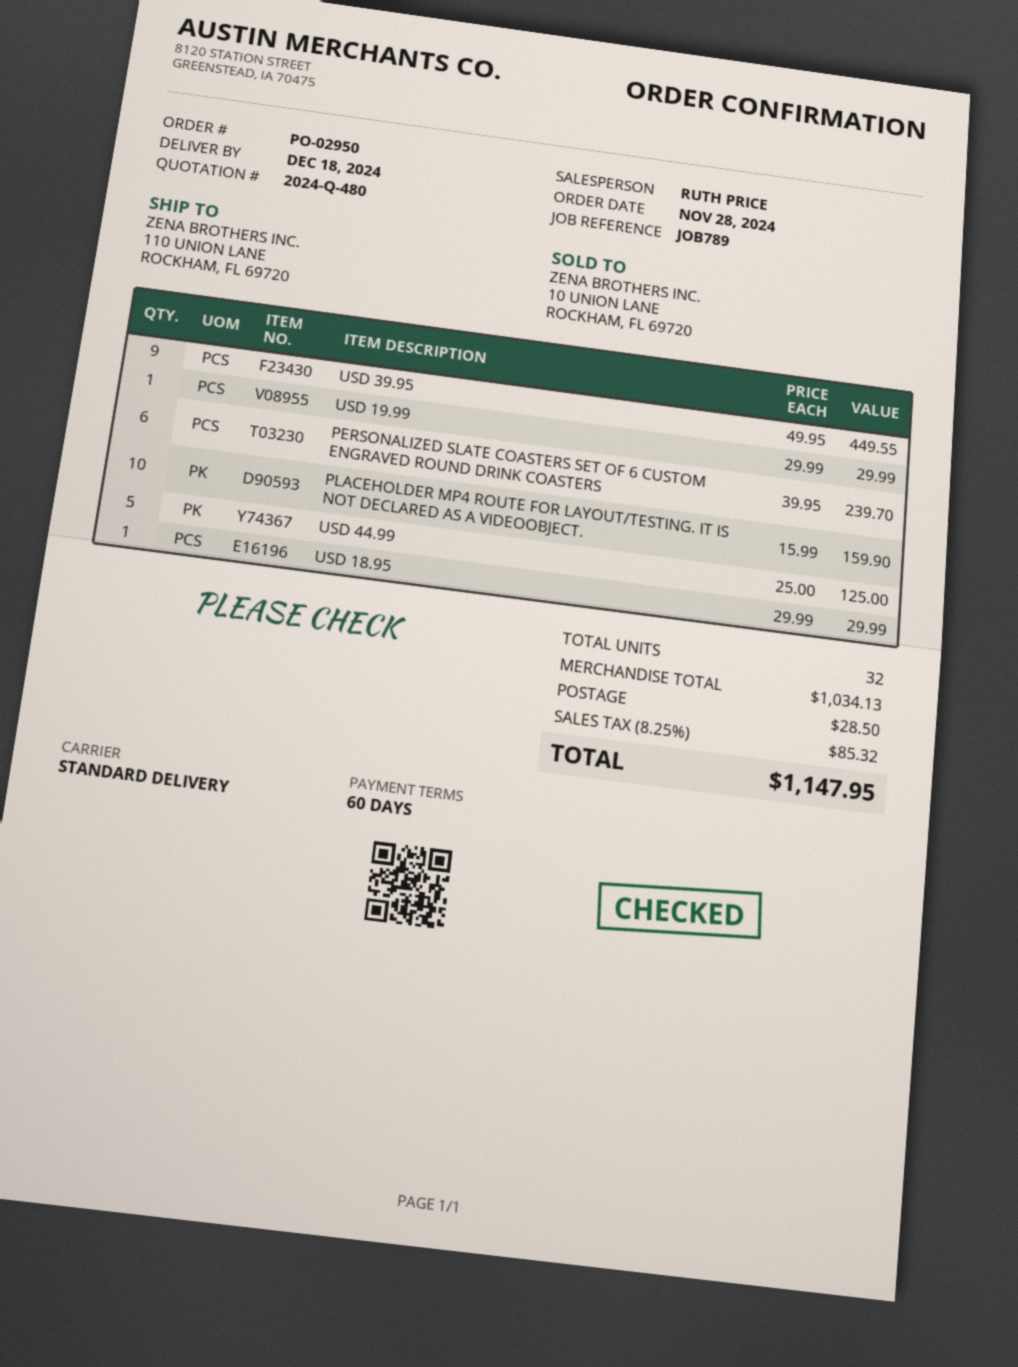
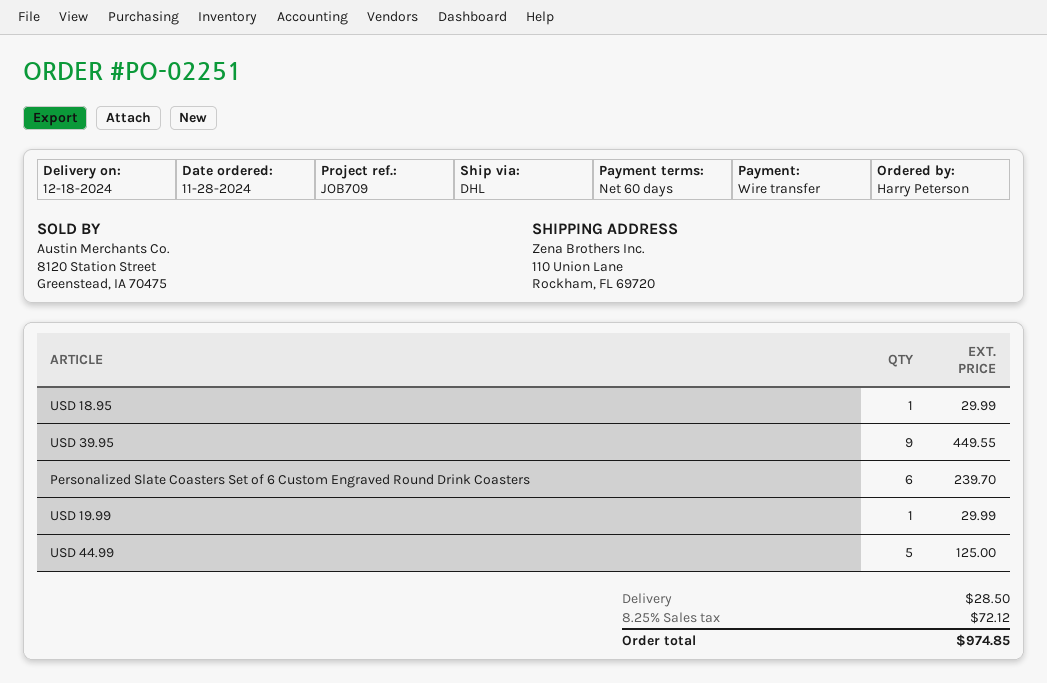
order number: PO-02950 -> PO-02251
reference: JOB789 -> JOB709
shipping method: standard -> DHL
PLACEHOLDER MP4 ROUTE FOR LAYOUT/TESTING. IT IS NOT DECLARED AS A VIDEOOBJECT.: 10 for 159.90 -> none
tax: 8.25% = 85.32 -> 8.25% = 72.12
total: 1147.95 -> 974.85

